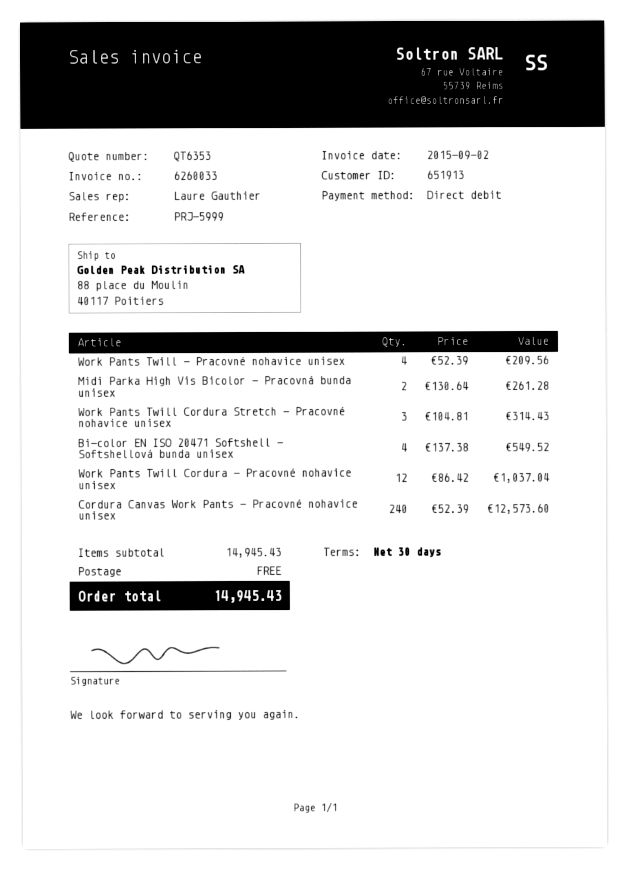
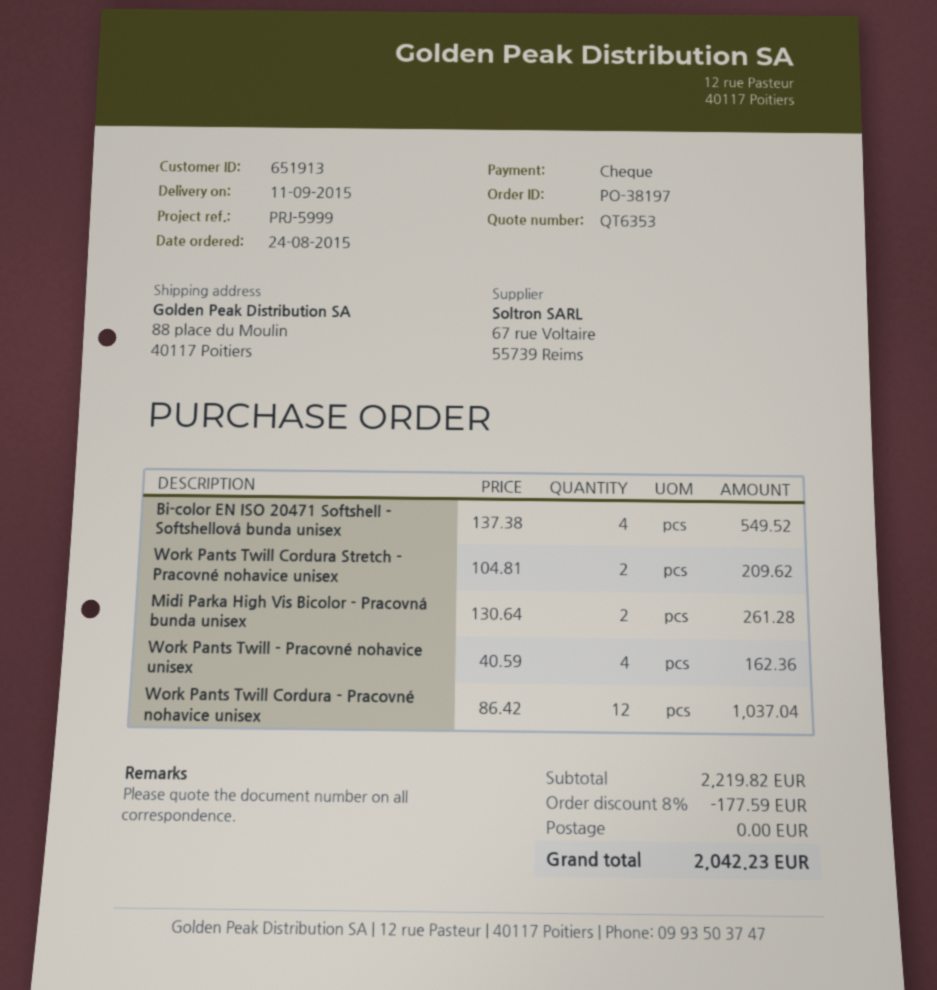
payment method: direct debit -> cheque
Work Pants Twill - Pracovné nohavice unisex: 4 x 52.39 = 209.56 -> 4 x 40.59 = 162.36
Work Pants Twill Cordura Stretch - Pracovné nohavice unisex: 3 x 104.81 = 314.43 -> 2 x 104.81 = 209.62
Cordura Canvas Work Pants - Pracovné nohavice unisex: 240 x 52.39 = 12573.60 -> none
subtotal: 14945.43 -> 2219.82
discount: none -> 8% = 177.59
total: 14945.43 -> 2042.23

